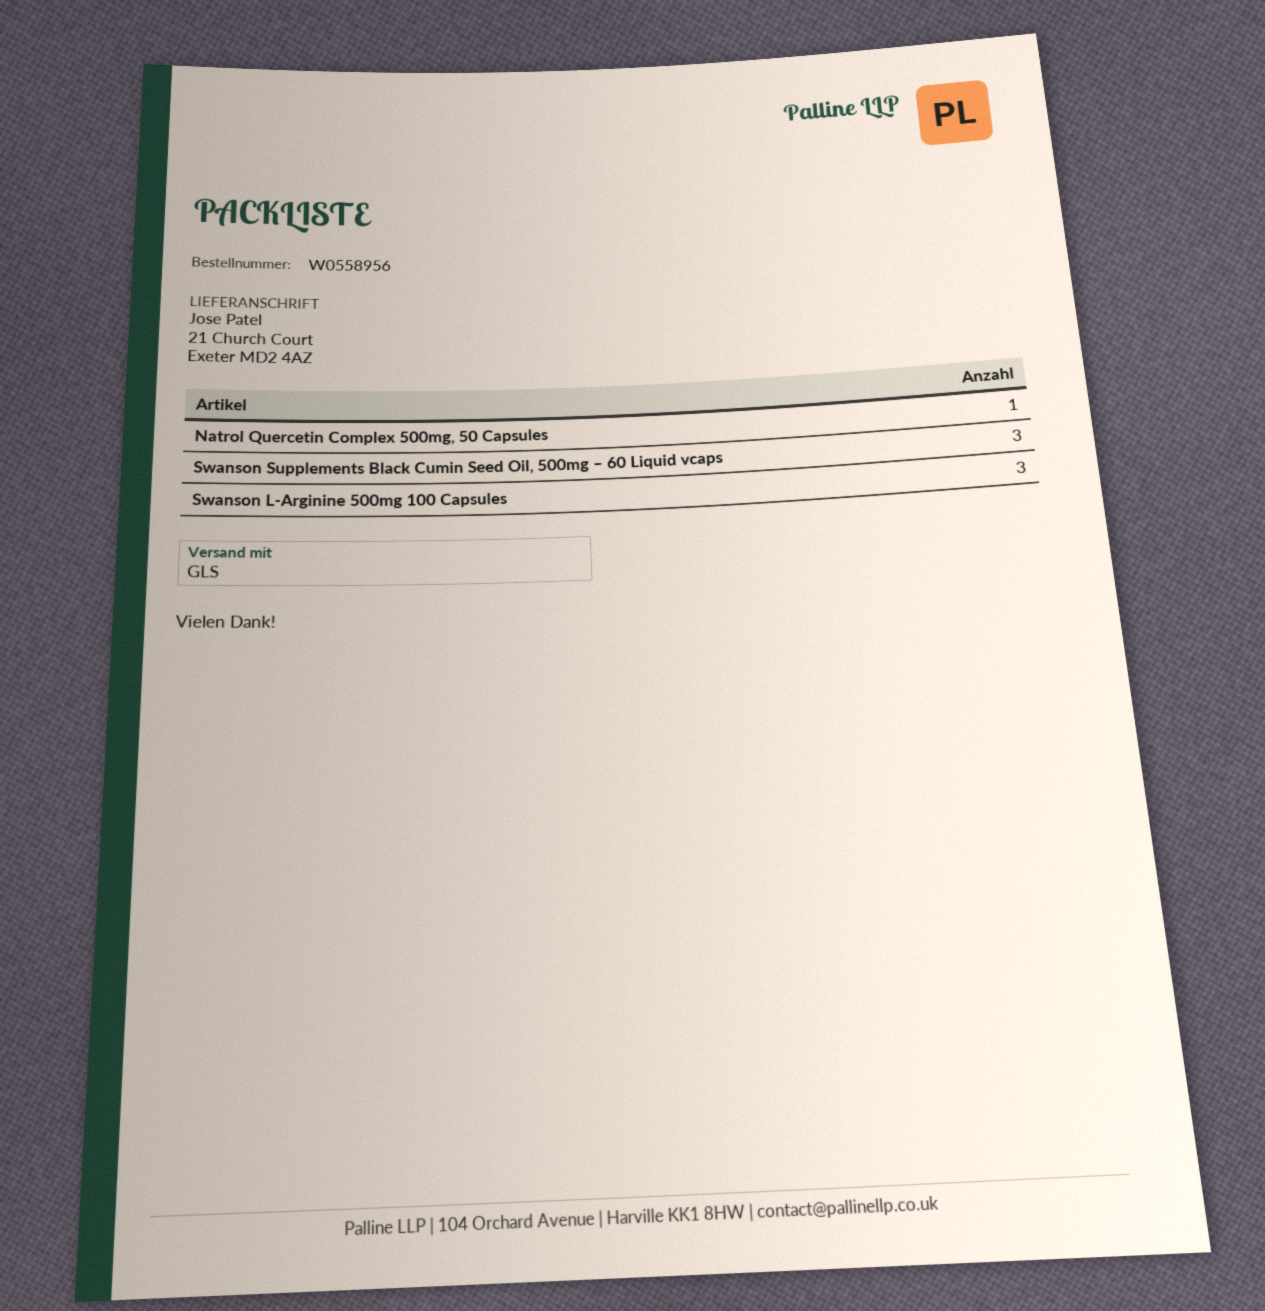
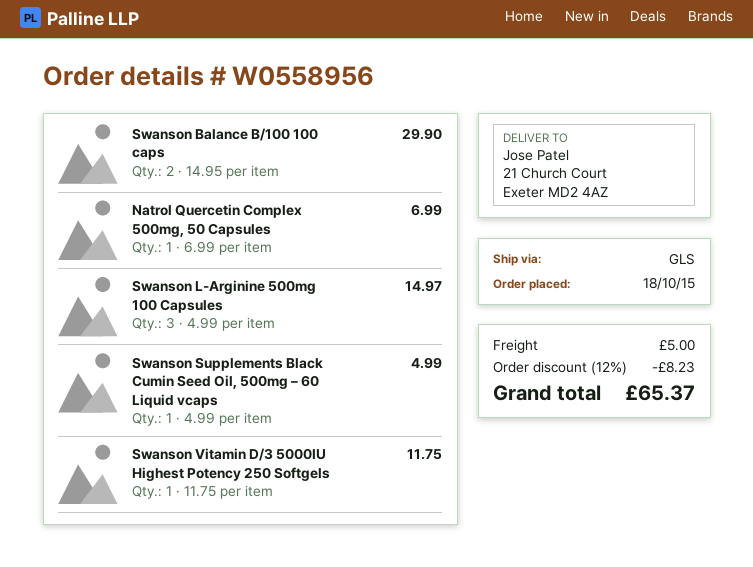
Swanson Supplements Black Cumin Seed Oil, 500mg – 60 Liquid vcaps: 3 -> 1
Swanson Balance B/100 100 caps: none -> 2
Swanson Vitamin D/3 5000IU Highest Potency 250 Softgels: none -> 1

